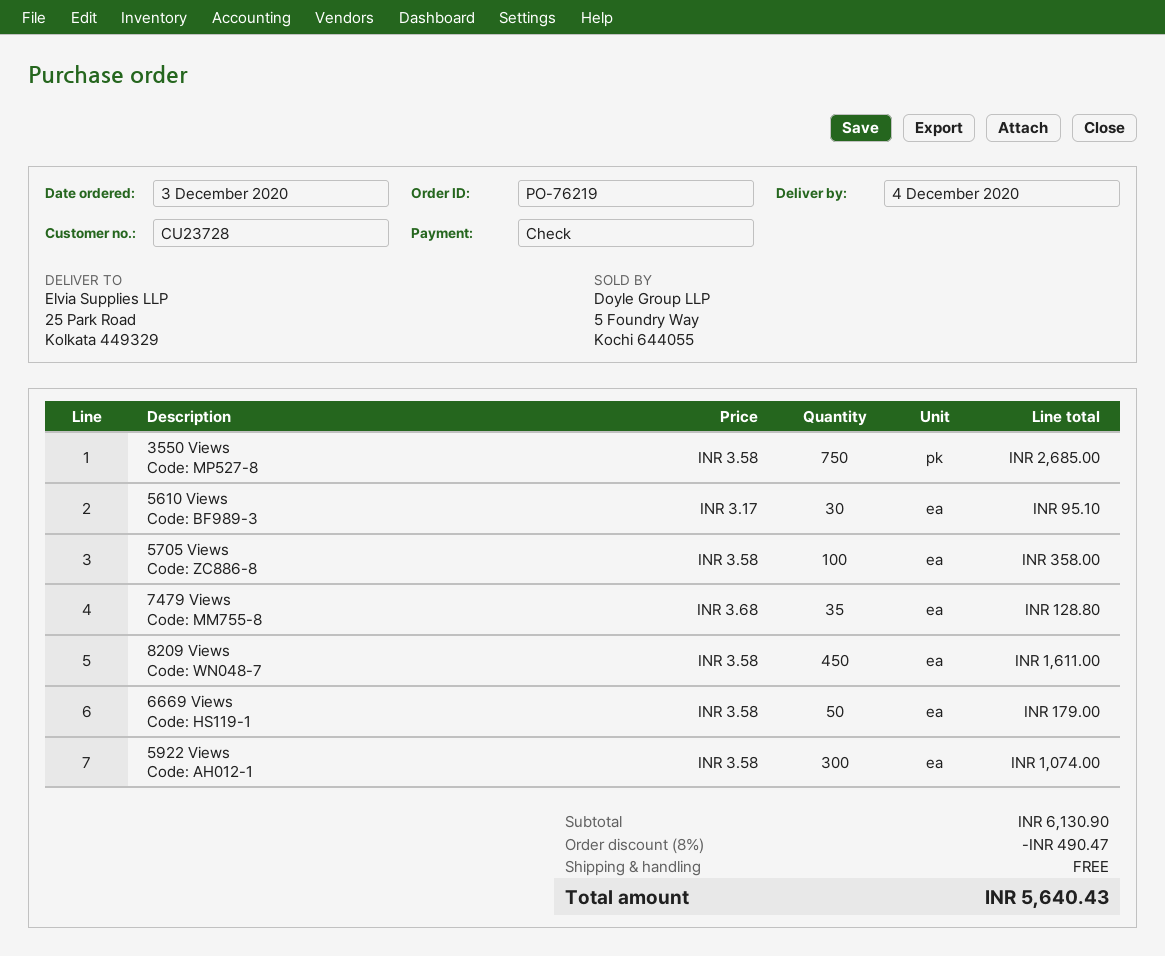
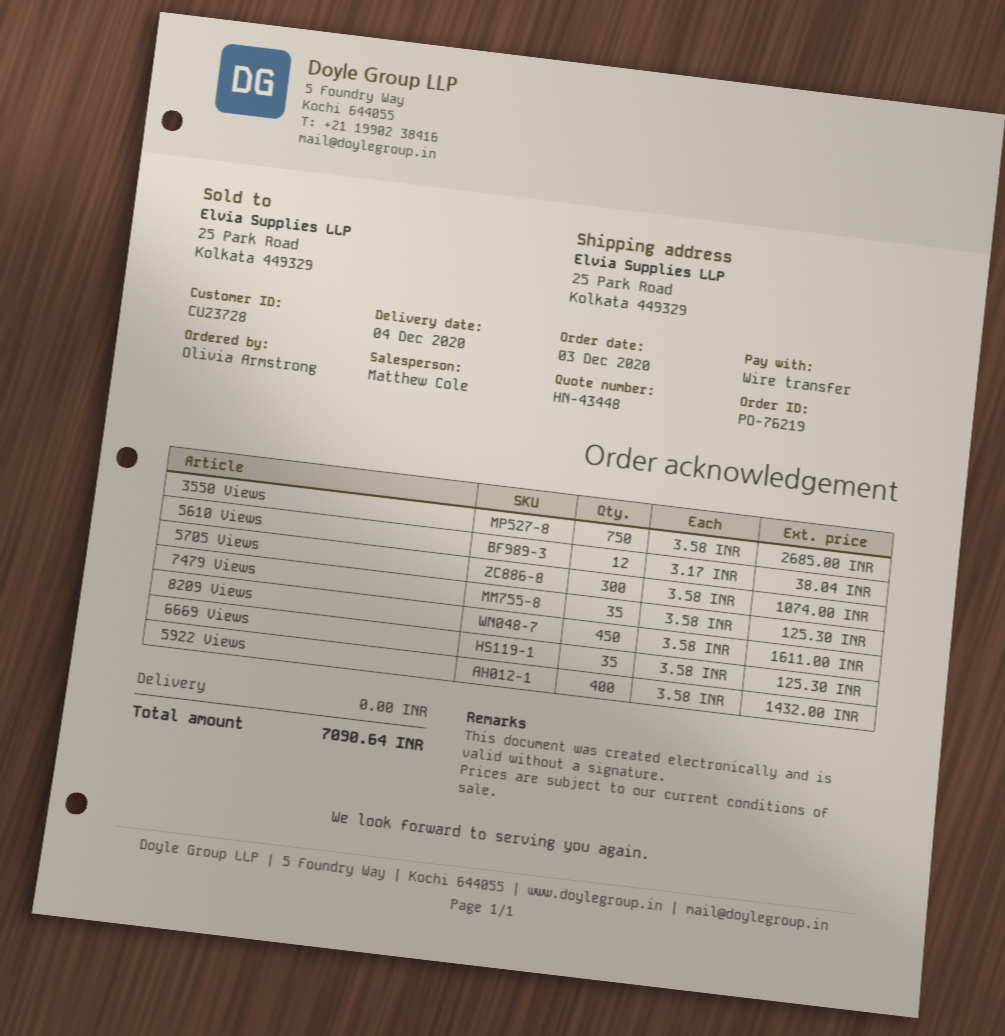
payment method: cheque -> bank transfer
5610 Views: 30 x 3.17 = 95.10 -> 12 x 3.17 = 38.04
5705 Views: 100 x 3.58 = 358.00 -> 300 x 3.58 = 1074.00
7479 Views: 35 x 3.68 = 128.80 -> 35 x 3.58 = 125.30
6669 Views: 50 x 3.58 = 179.00 -> 35 x 3.58 = 125.30
5922 Views: 300 x 3.58 = 1074.00 -> 400 x 3.58 = 1432.00
discount: 8% = 490.47 -> none
total: 5640.43 -> 7090.64

